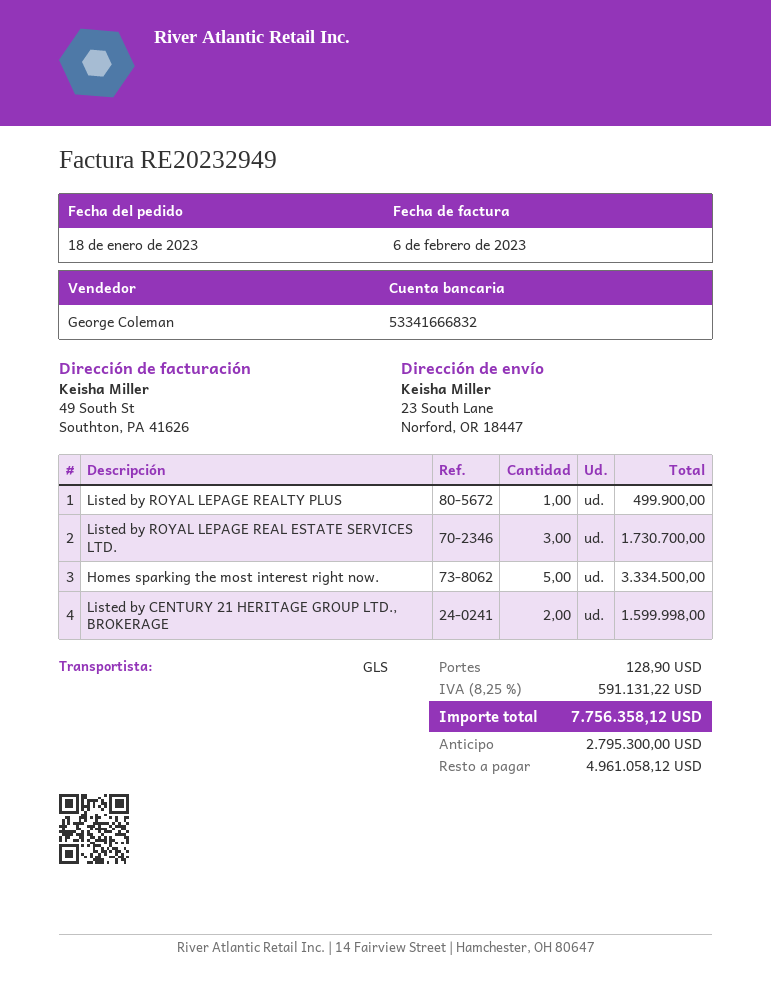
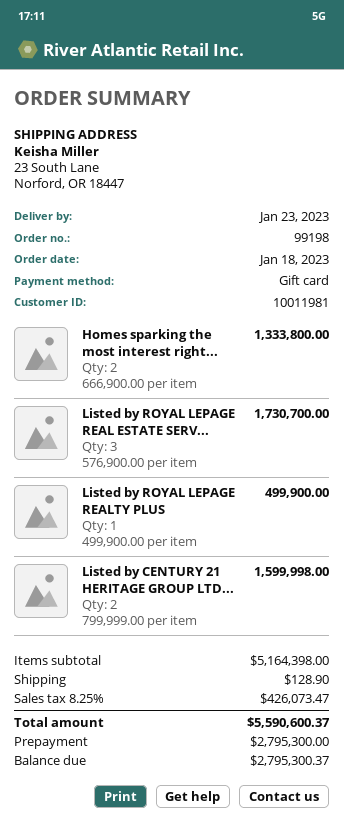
Homes sparking the most interest right now.: 5 for 3334500.00 -> 2 for 1333800.00
tax: 8.25% = 591131.22 -> 8.25% = 426073.47
total: 7756358.12 -> 5590600.37
balance: 4961058.12 -> 2795300.37

